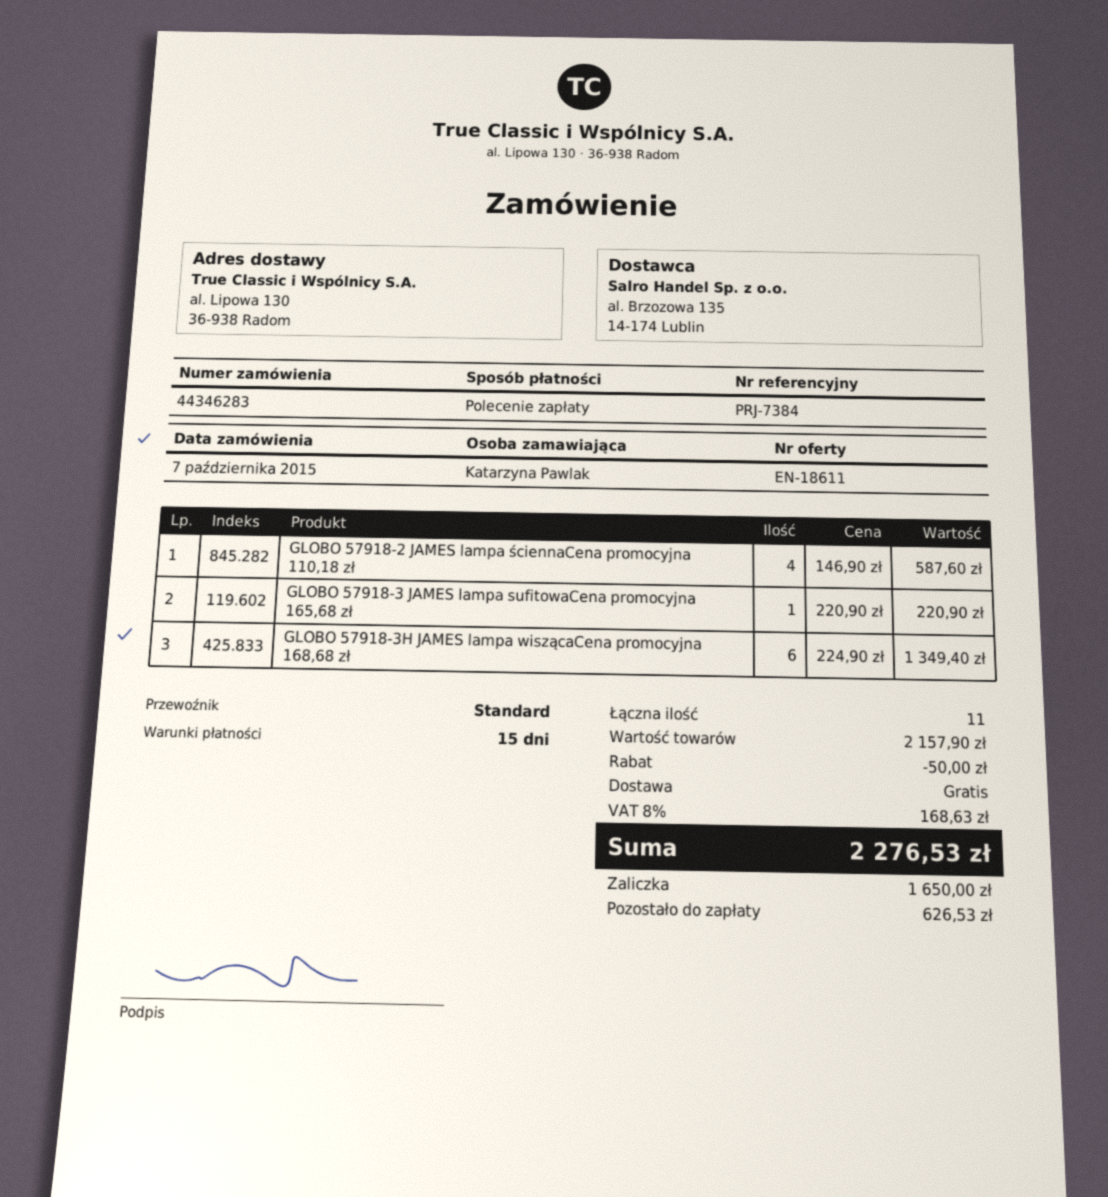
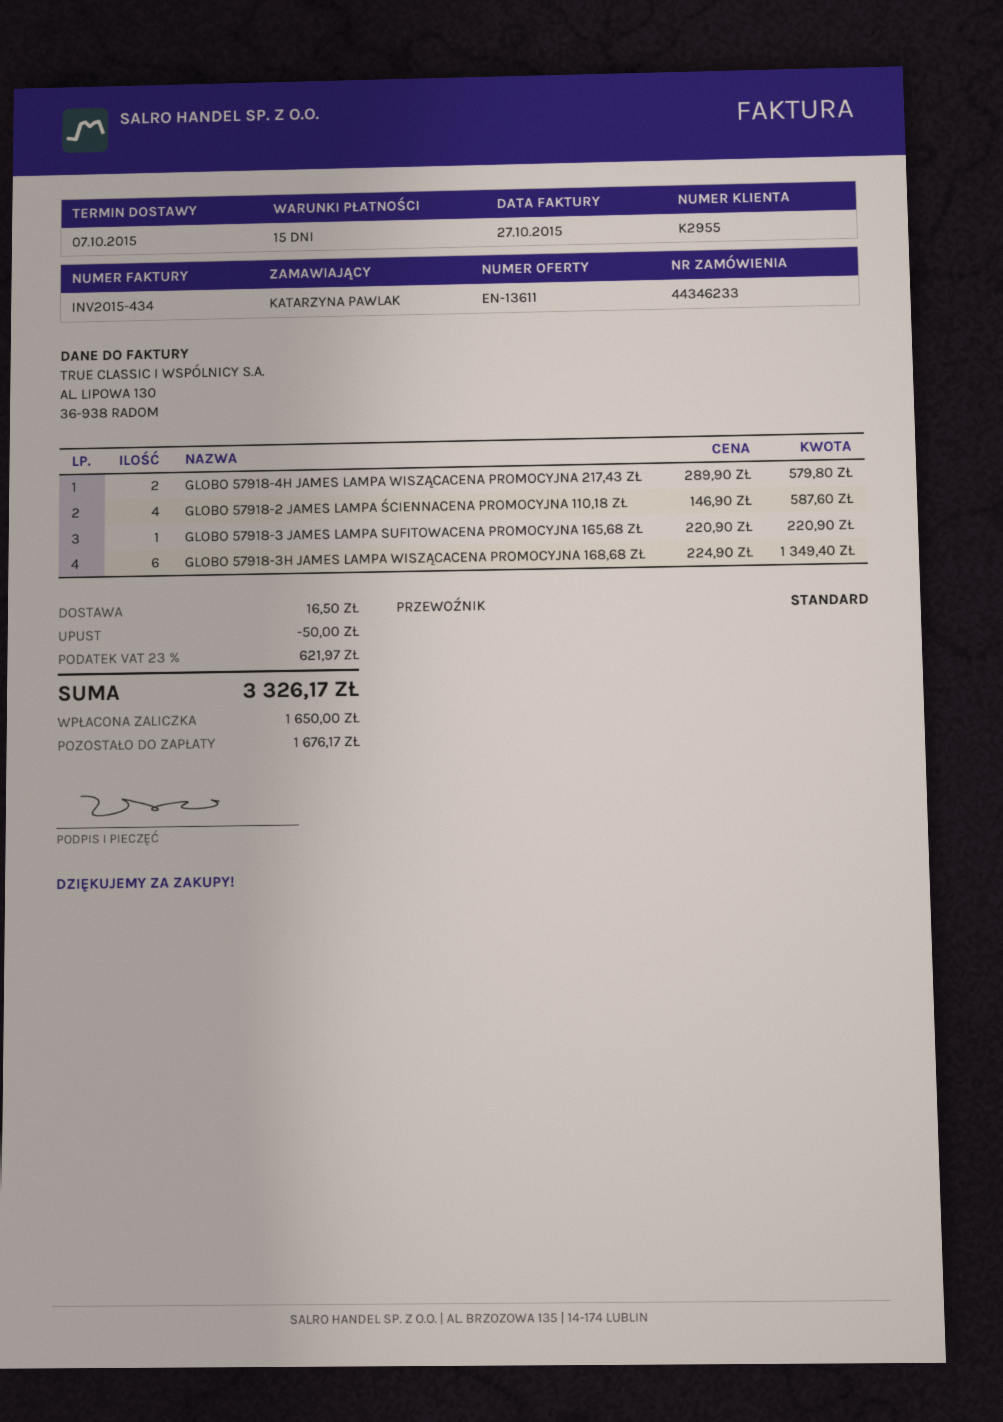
quote number: EN-18611 -> EN-13611
order number: 44346283 -> 44346233
GLOBO 57918-4H JAMES LAMPA WISZĄCACENA PROMOCYJNA 217,43 ZŁ: none -> 2 x 289.90 = 579.80
shipping: 0.00 -> 16.50
tax: 8% = 168.63 -> 23% = 621.97
total: 2276.53 -> 3326.17
balance: 626.53 -> 1676.17

